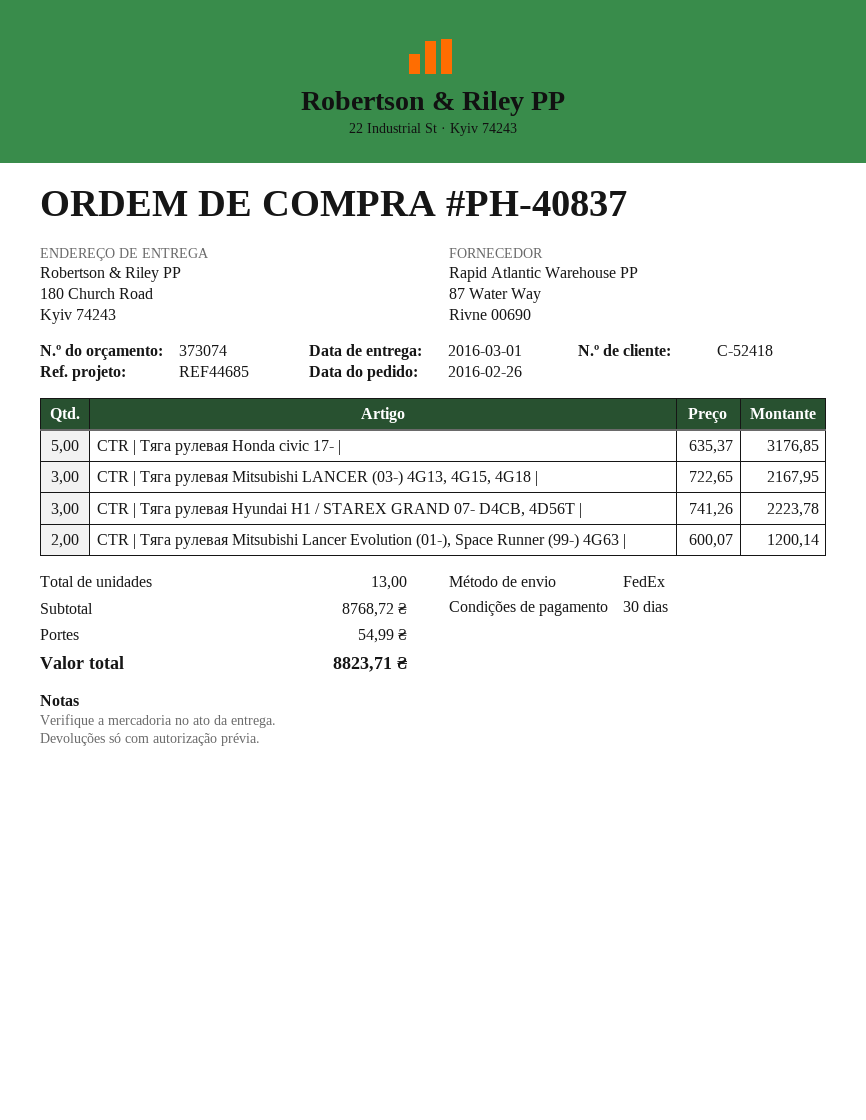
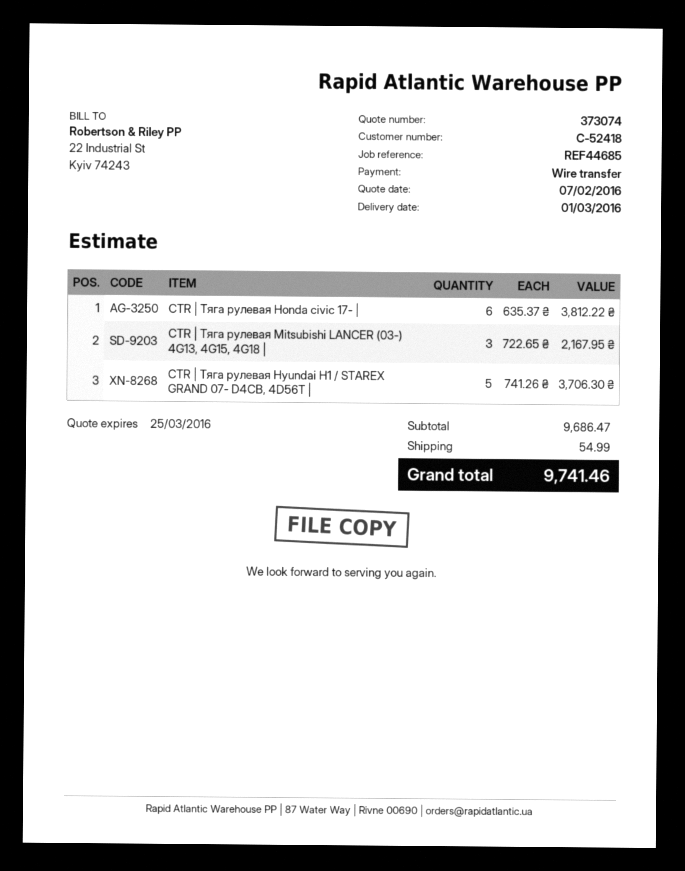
CTR | Тяга рулевая Honda civic 17- |: 5 x 635.37 = 3176.85 -> 6 x 635.37 = 3812.22
CTR | Тяга рулевая Hyundai H1 / STAREX GRAND 07- D4CB, 4D56T |: 3 x 741.26 = 2223.78 -> 5 x 741.26 = 3706.30
CTR | Тяга рулевая Mitsubishi Lancer Evolution (01-), Space Runner (99-) 4G63 |: 2 x 600.07 = 1200.14 -> none
subtotal: 8768.72 -> 9686.47
total: 8823.71 -> 9741.46

